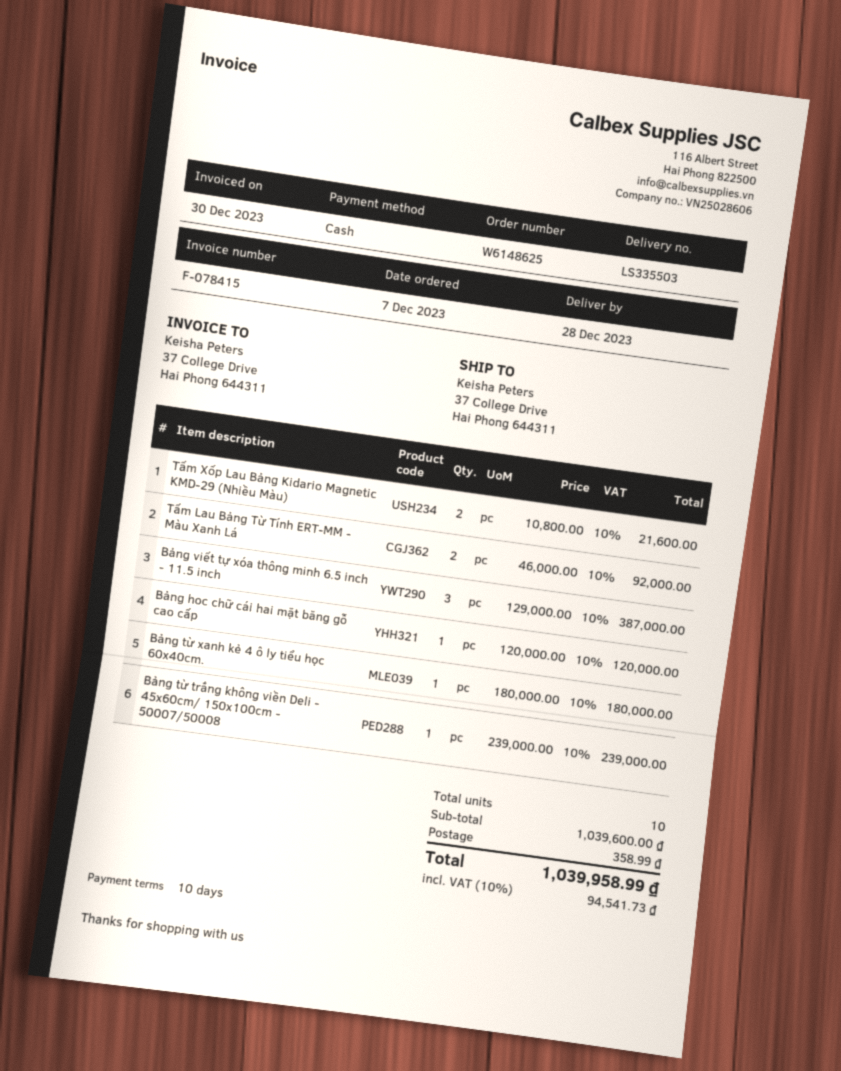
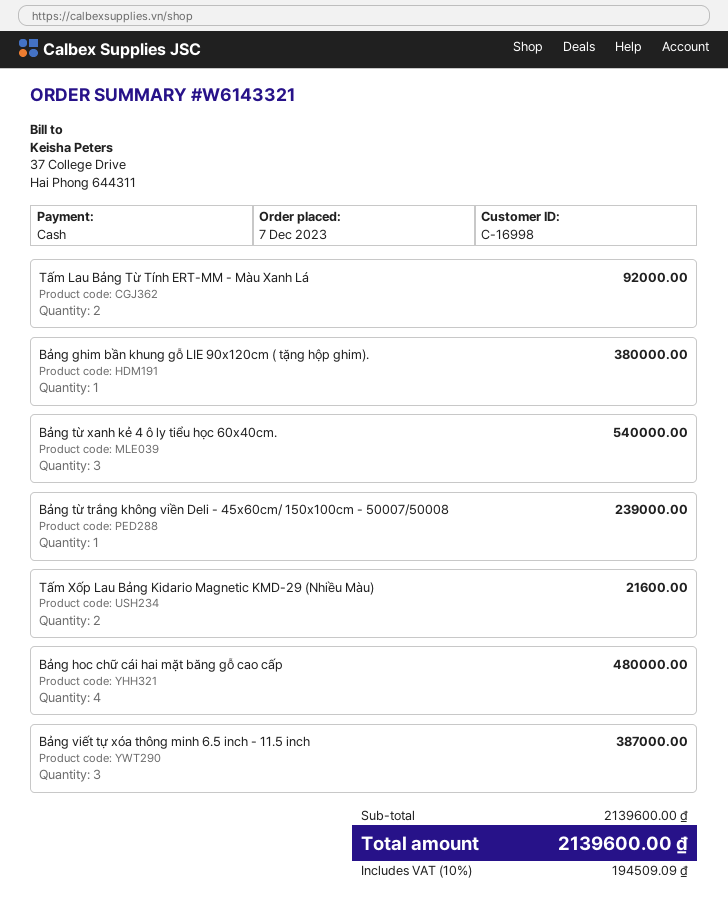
order number: W6148625 -> W6143321
Bảng hoc chữ cái hai mặt băng gỗ cao cấp: 1 for 120000.00 -> 4 for 480000.00
Bảng từ xanh kẻ 4 ô ly tiểu học 60x40cm.: 1 for 180000.00 -> 3 for 540000.00
Bảng ghim bần khung gỗ LIE 90x120cm ( tặng hộp ghim).: none -> 1 for 380000.00
subtotal: 1039600.00 -> 2139600.00
shipping: 358.99 -> none
tax: 10% = 94541.73 -> 10% = 194509.09
total: 1039958.99 -> 2139600.00

